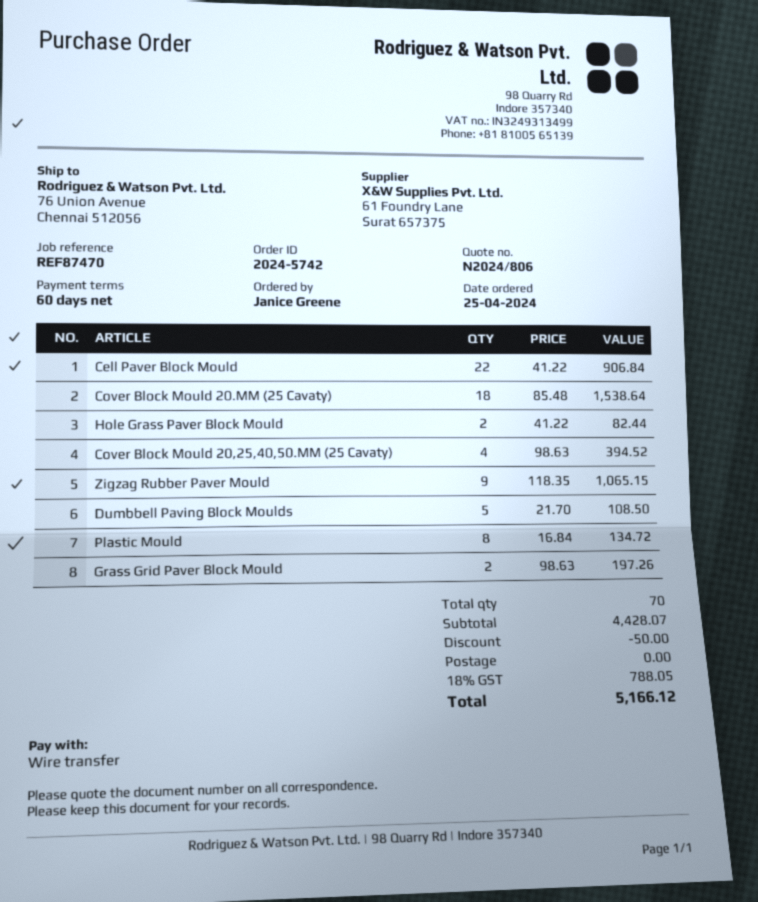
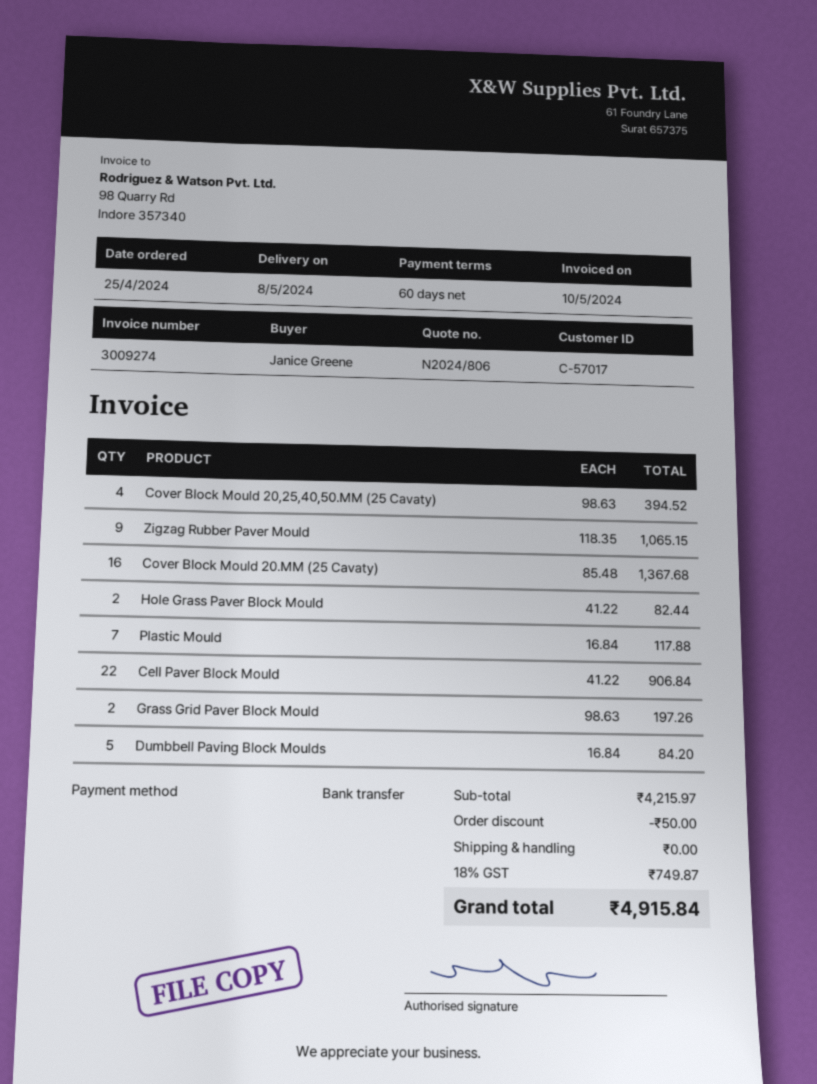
Cover Block Mould 20.MM (25 Cavaty): 18 x 85.48 = 1538.64 -> 16 x 85.48 = 1367.68
Dumbbell Paving Block Moulds: 5 x 21.70 = 108.50 -> 5 x 16.84 = 84.20
Plastic Mould: 8 x 16.84 = 134.72 -> 7 x 16.84 = 117.88
subtotal: 4428.07 -> 4215.97
tax: 18% = 788.05 -> 18% = 749.87
total: 5166.12 -> 4915.84

